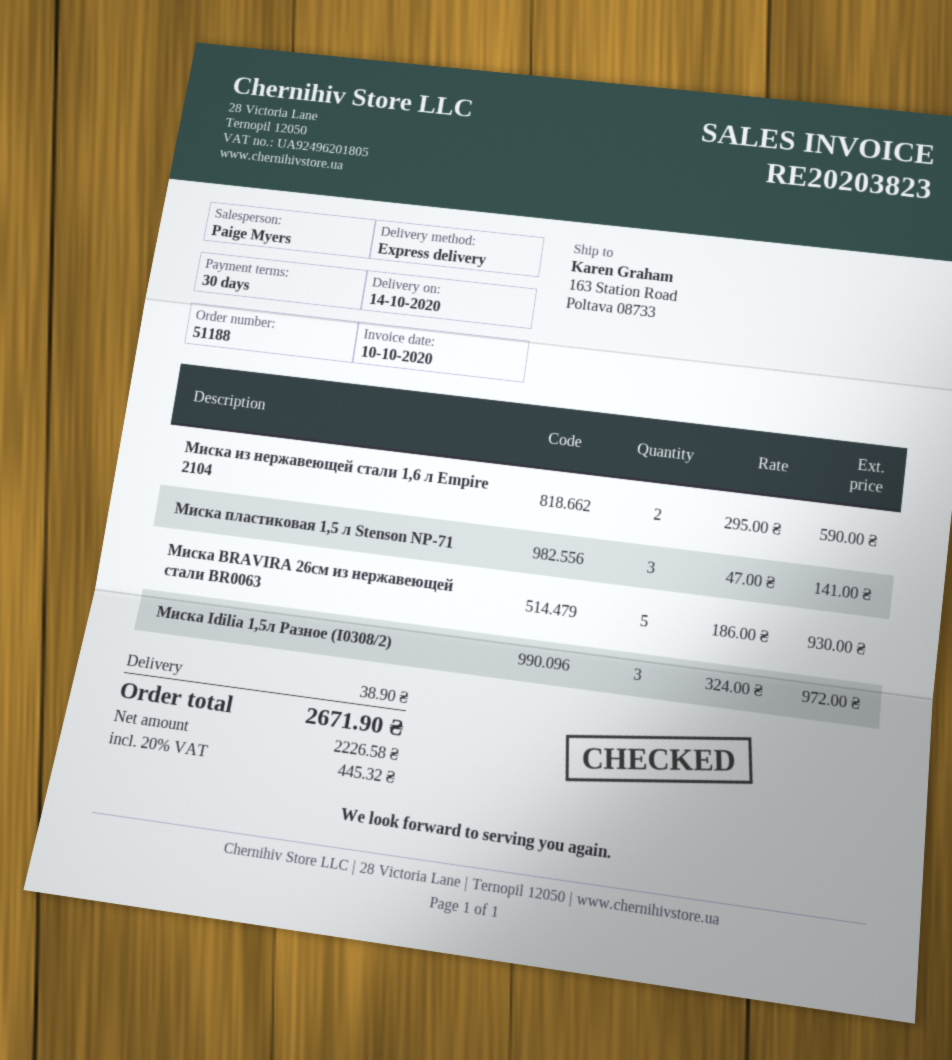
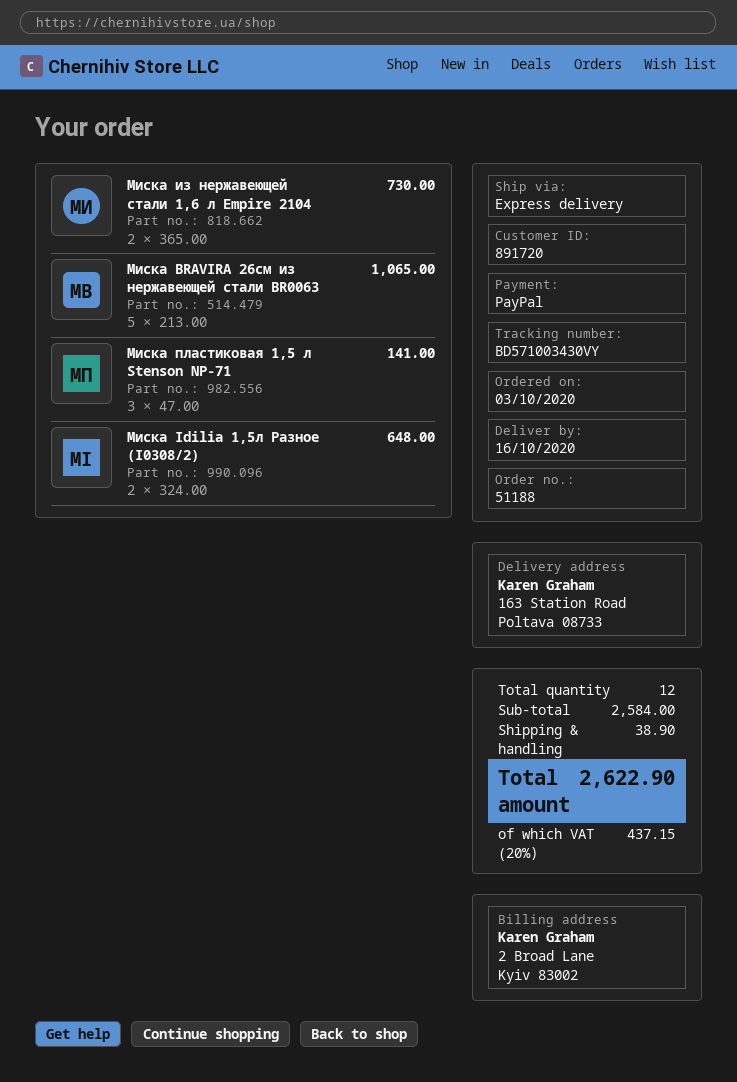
delivery date: 2020-10-14 -> 2020-10-16
Миска из нержавеющей стали 1,6 л Empire 2104: 2 x 295.00 = 590.00 -> 2 x 365.00 = 730.00
Миска BRAVIRA 26см из нержавеющей стали BR0063: 5 x 186.00 = 930.00 -> 5 x 213.00 = 1065.00
Миска Idilia 1,5л Разное (I0308/2): 3 x 324.00 = 972.00 -> 2 x 324.00 = 648.00
tax: 20% = 445.32 -> 20% = 437.15
total: 2671.90 -> 2622.90

